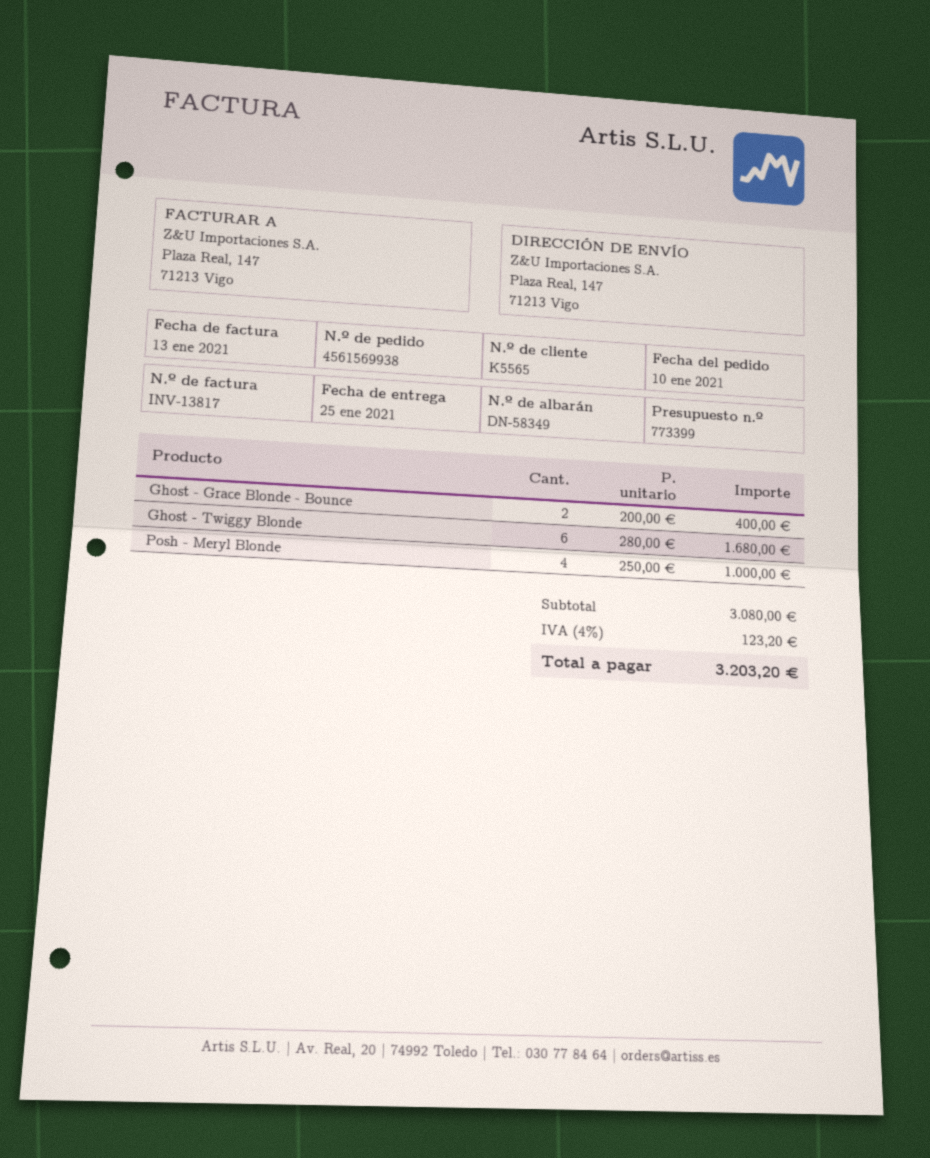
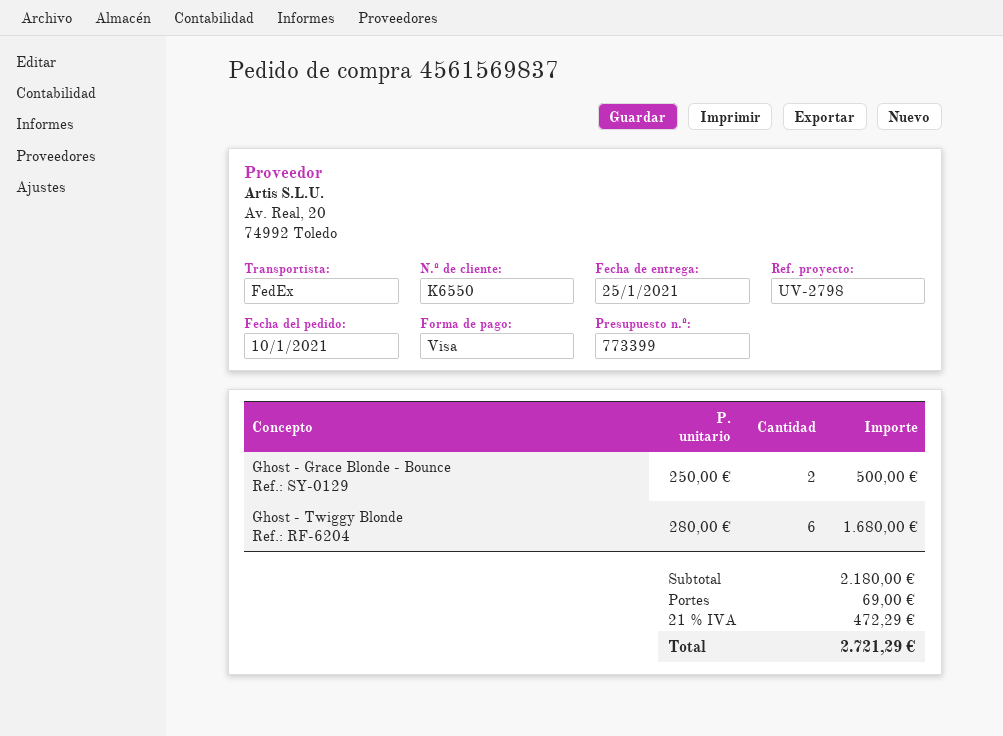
order number: 4561569938 -> 4561569837
customer number: K5565 -> K6550
Ghost - Grace Blonde - Bounce: 2 x 200.00 = 400.00 -> 2 x 250.00 = 500.00
Posh - Meryl Blonde: 4 x 250.00 = 1000.00 -> none
subtotal: 3080.00 -> 2180.00
shipping: none -> 69.00
tax: 4% = 123.20 -> 21% = 472.29
total: 3203.20 -> 2721.29

